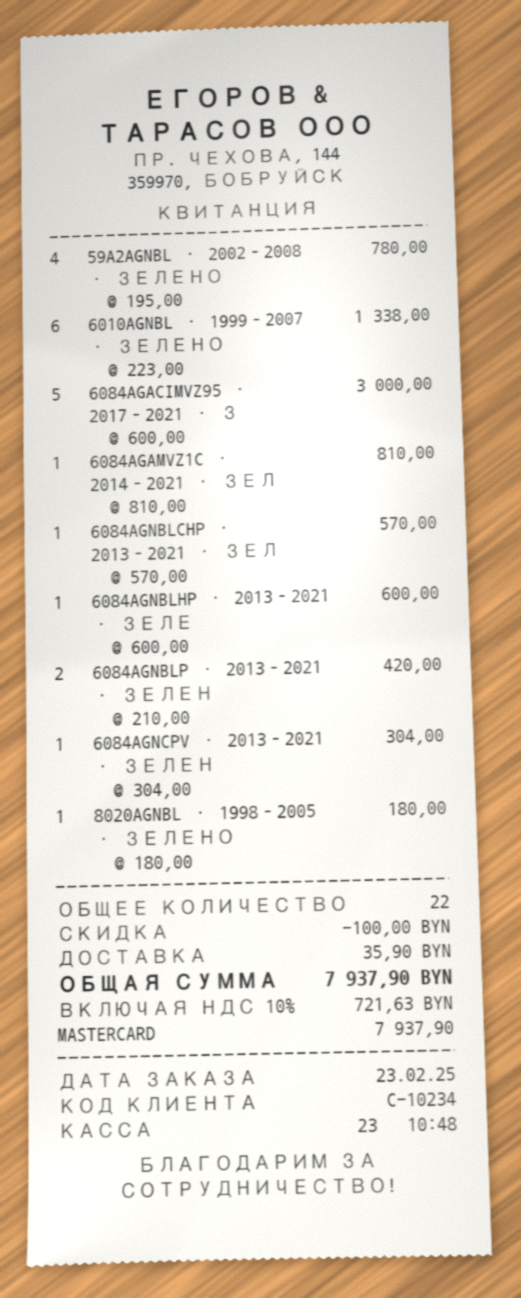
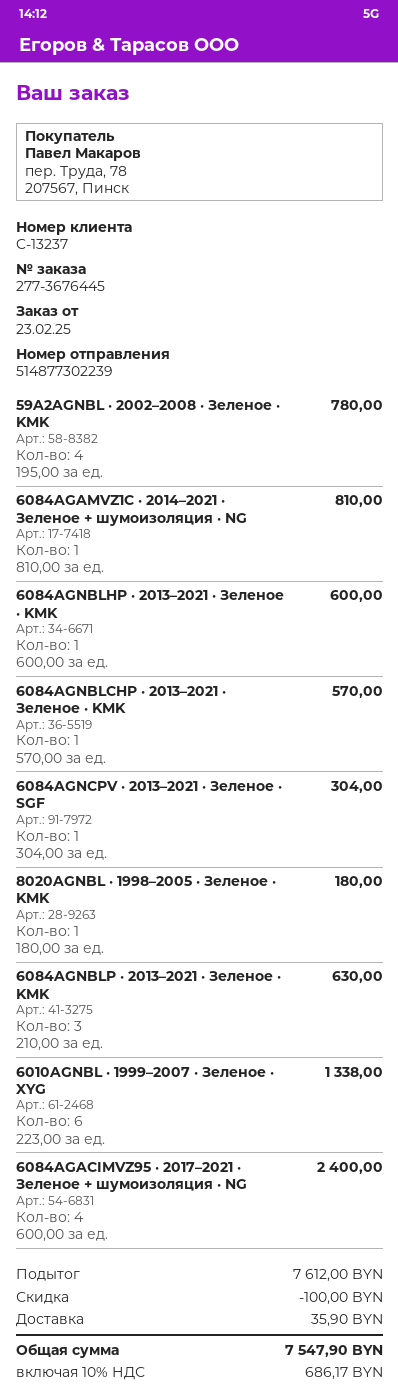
customer number: C-10234 -> C-13237
6084AGACIMVZ95 · 2017–2021 · З: 5 x 600.00 = 3000.00 -> 4 x 600.00 = 2400.00
6084AGNBLP · 2013–2021 · ЗЕЛЕН: 2 x 210.00 = 420.00 -> 3 x 210.00 = 630.00
tax: 10% = 721.63 -> 10% = 686.17
total: 7937.90 -> 7547.90

